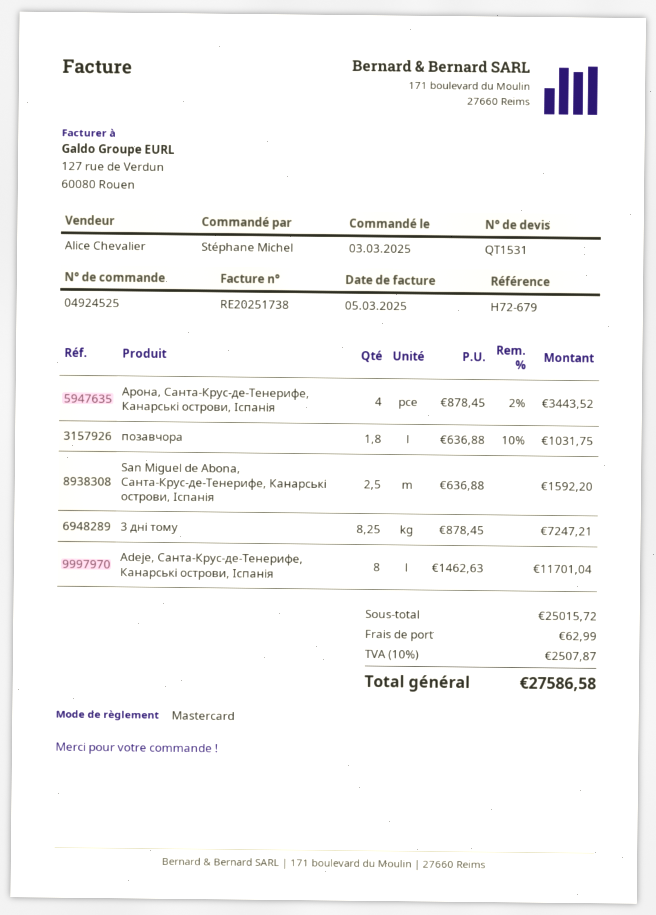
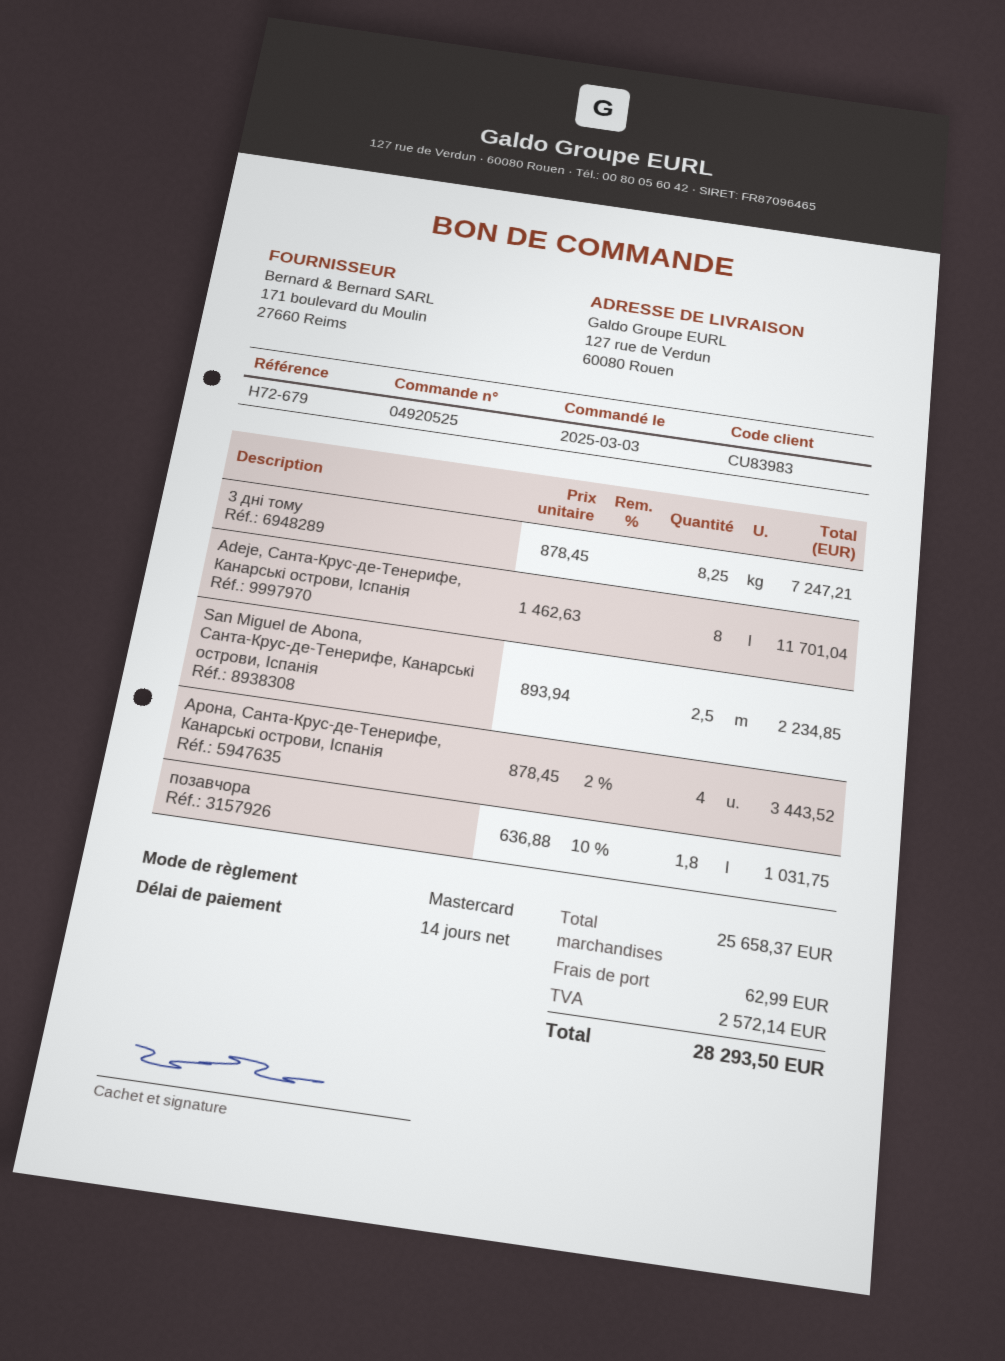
order number: 04924525 -> 04920525
San Miguel de Abona, Санта-Крус-де-Тенерифе, Канарські острови, Іспанія: 2.5 x 636.88 = 1592.20 -> 2.5 x 893.94 = 2234.85
subtotal: 25015.72 -> 25658.37
tax: 2507.87 -> 2572.14
total: 27586.58 -> 28293.50

